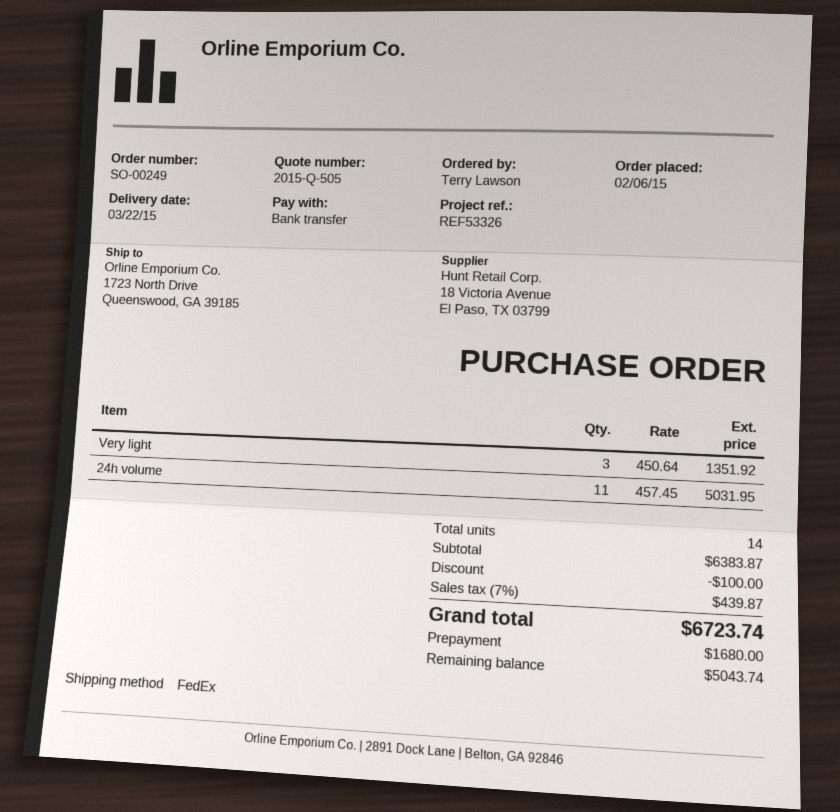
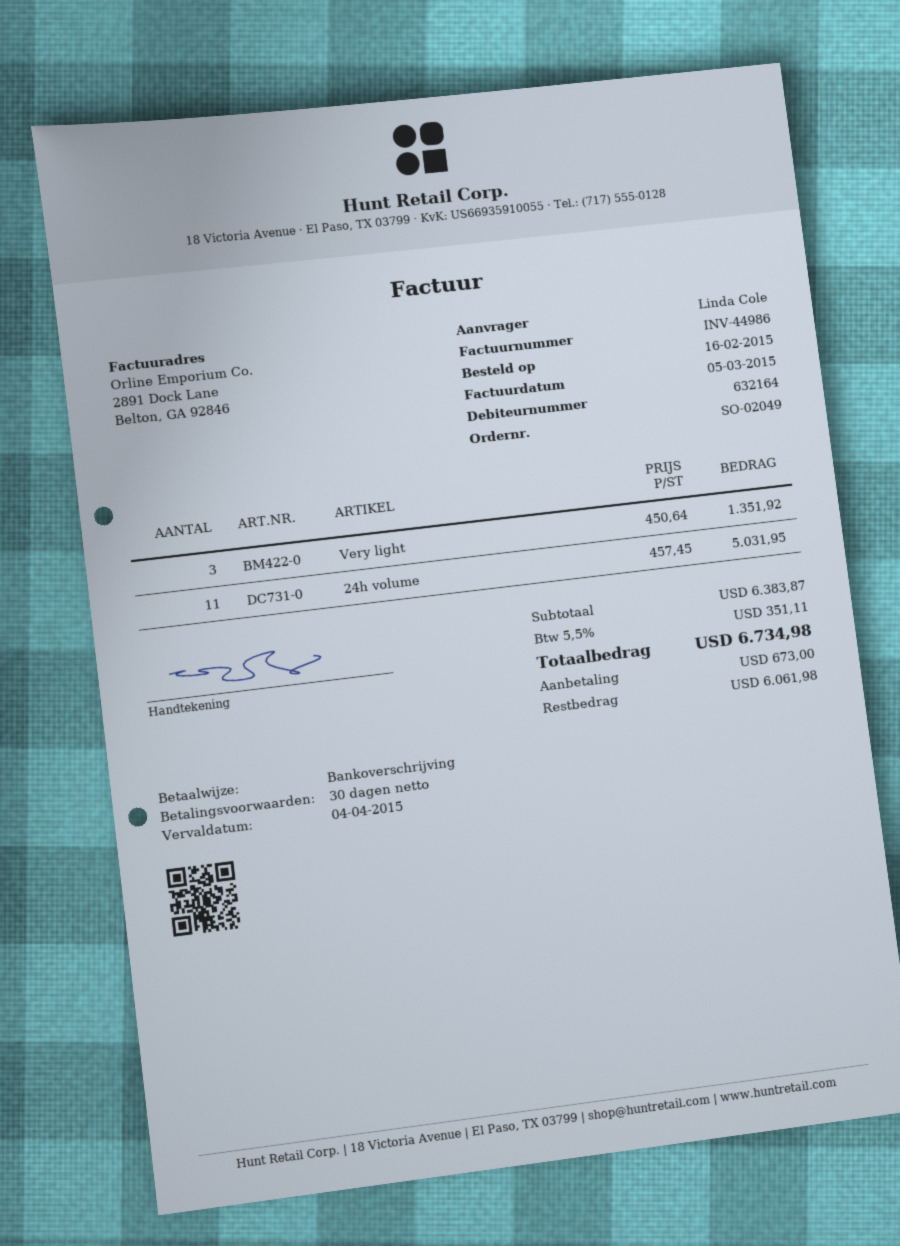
order number: SO-00249 -> SO-02049
order date: 2015-02-06 -> 2015-02-16
ordered by: Terry Lawson -> Linda Cole
discount: 100.00 -> none
tax: 7% = 439.87 -> 5.5% = 351.11
total: 6723.74 -> 6734.98
deposit: 1680.00 -> 673.00
balance: 5043.74 -> 6061.98

